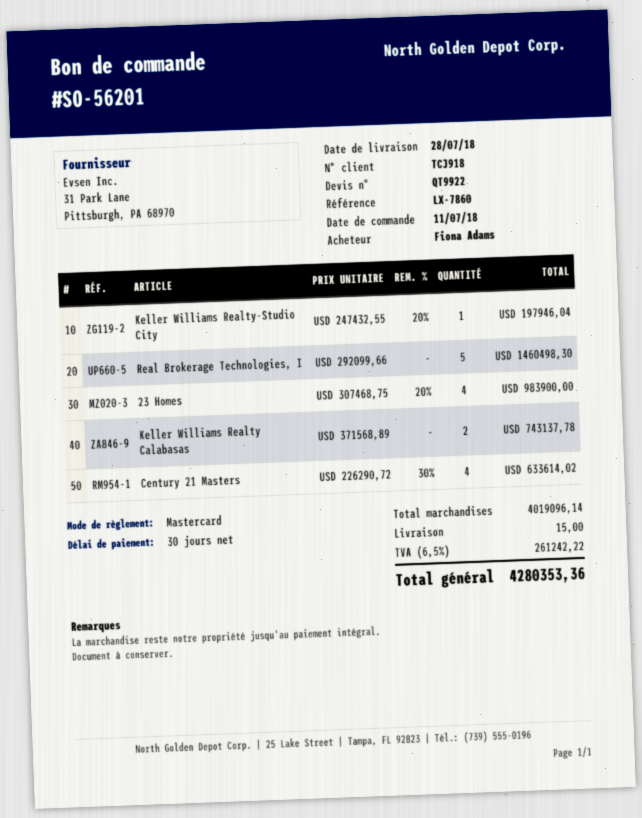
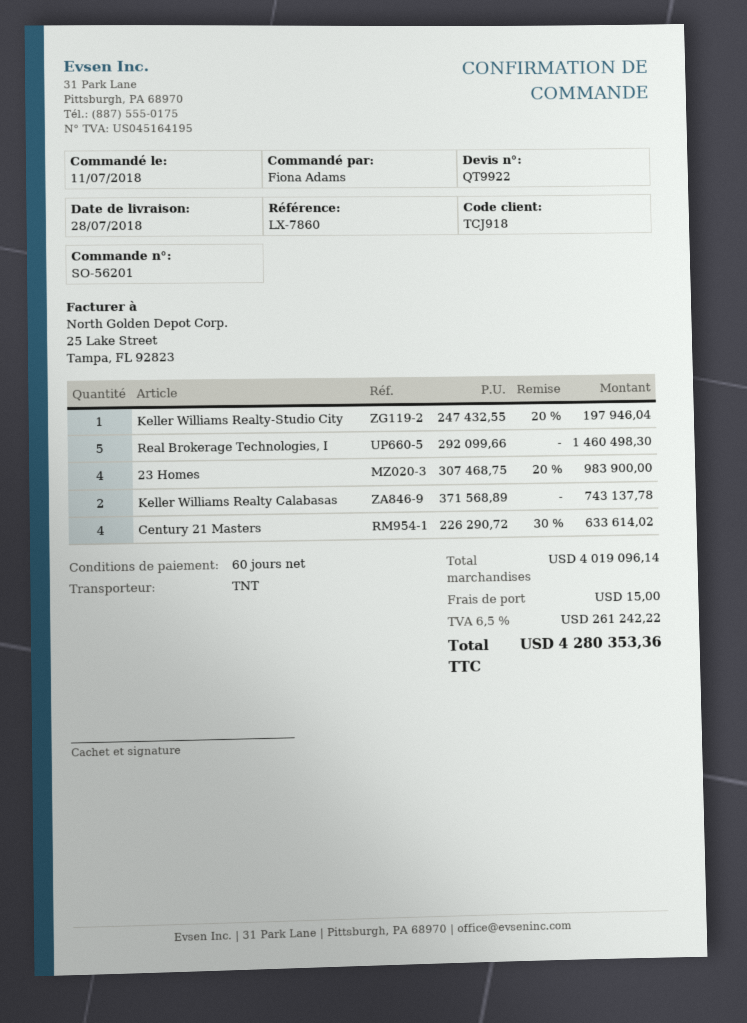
payment terms: 30 days -> 60 days

